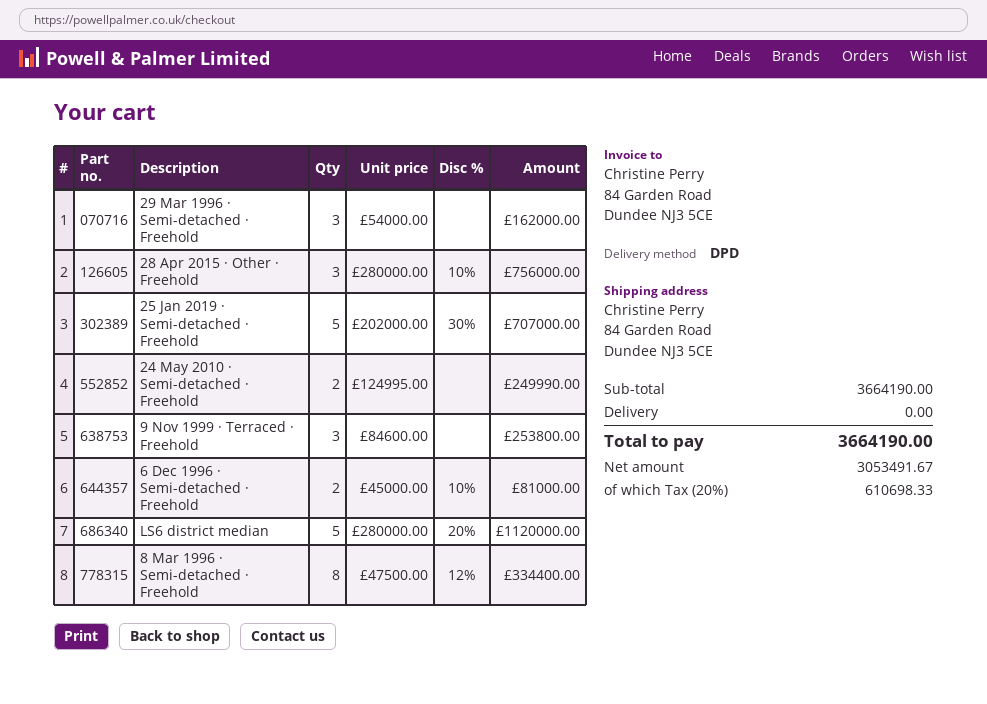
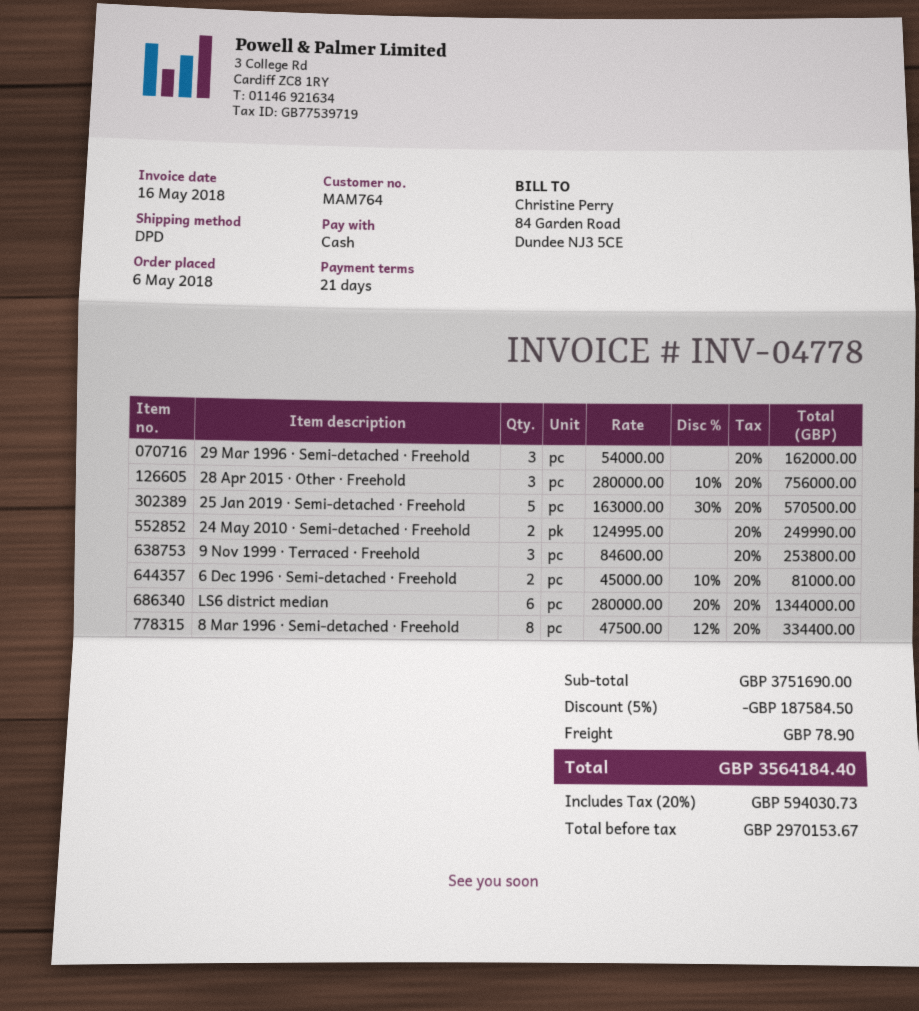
25 Jan 2019 · Semi-detached · Freehold: 5 x 202000.00 - 30% = 707000.00 -> 5 x 163000.00 - 30% = 570500.00
LS6 district median: 5 x 280000.00 - 20% = 1120000.00 -> 6 x 280000.00 - 20% = 1344000.00
subtotal: 3664190.00 -> 3751690.00
discount: none -> 5% = 187584.50
shipping: 0.00 -> 78.90
net: 3053491.67 -> 2970153.67
tax: 20% = 610698.33 -> 20% = 594030.73
total: 3664190.00 -> 3564184.40

